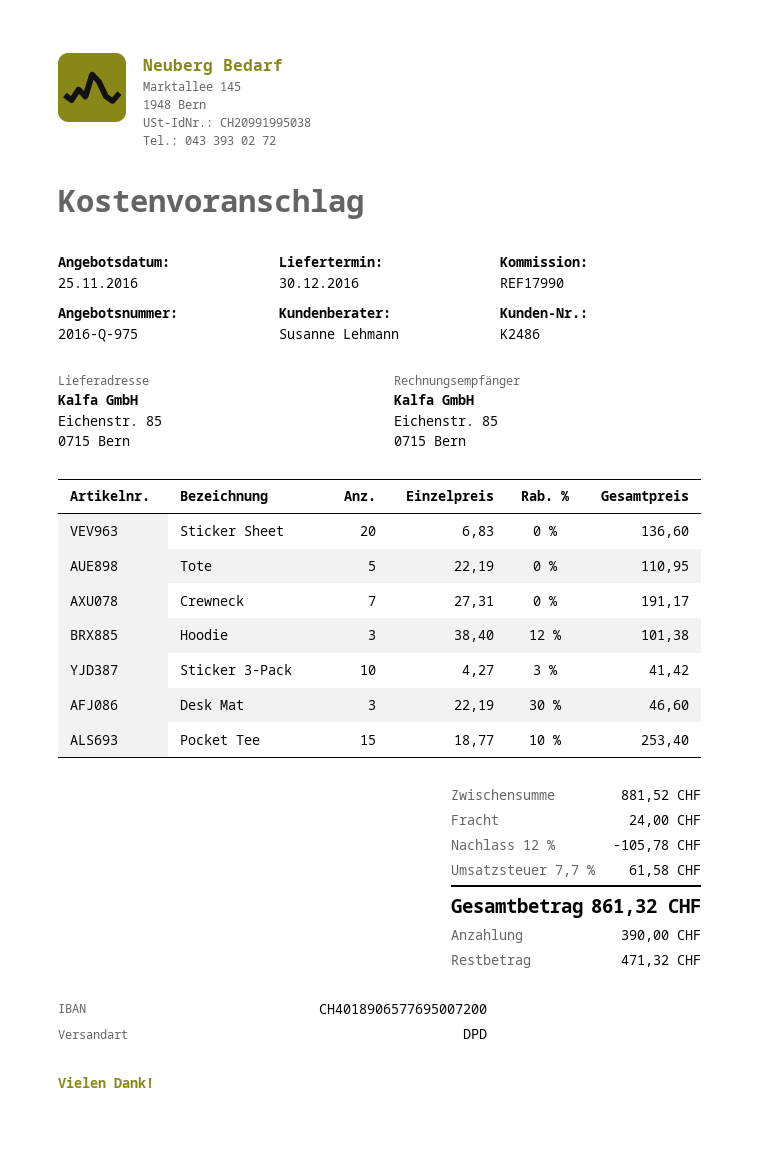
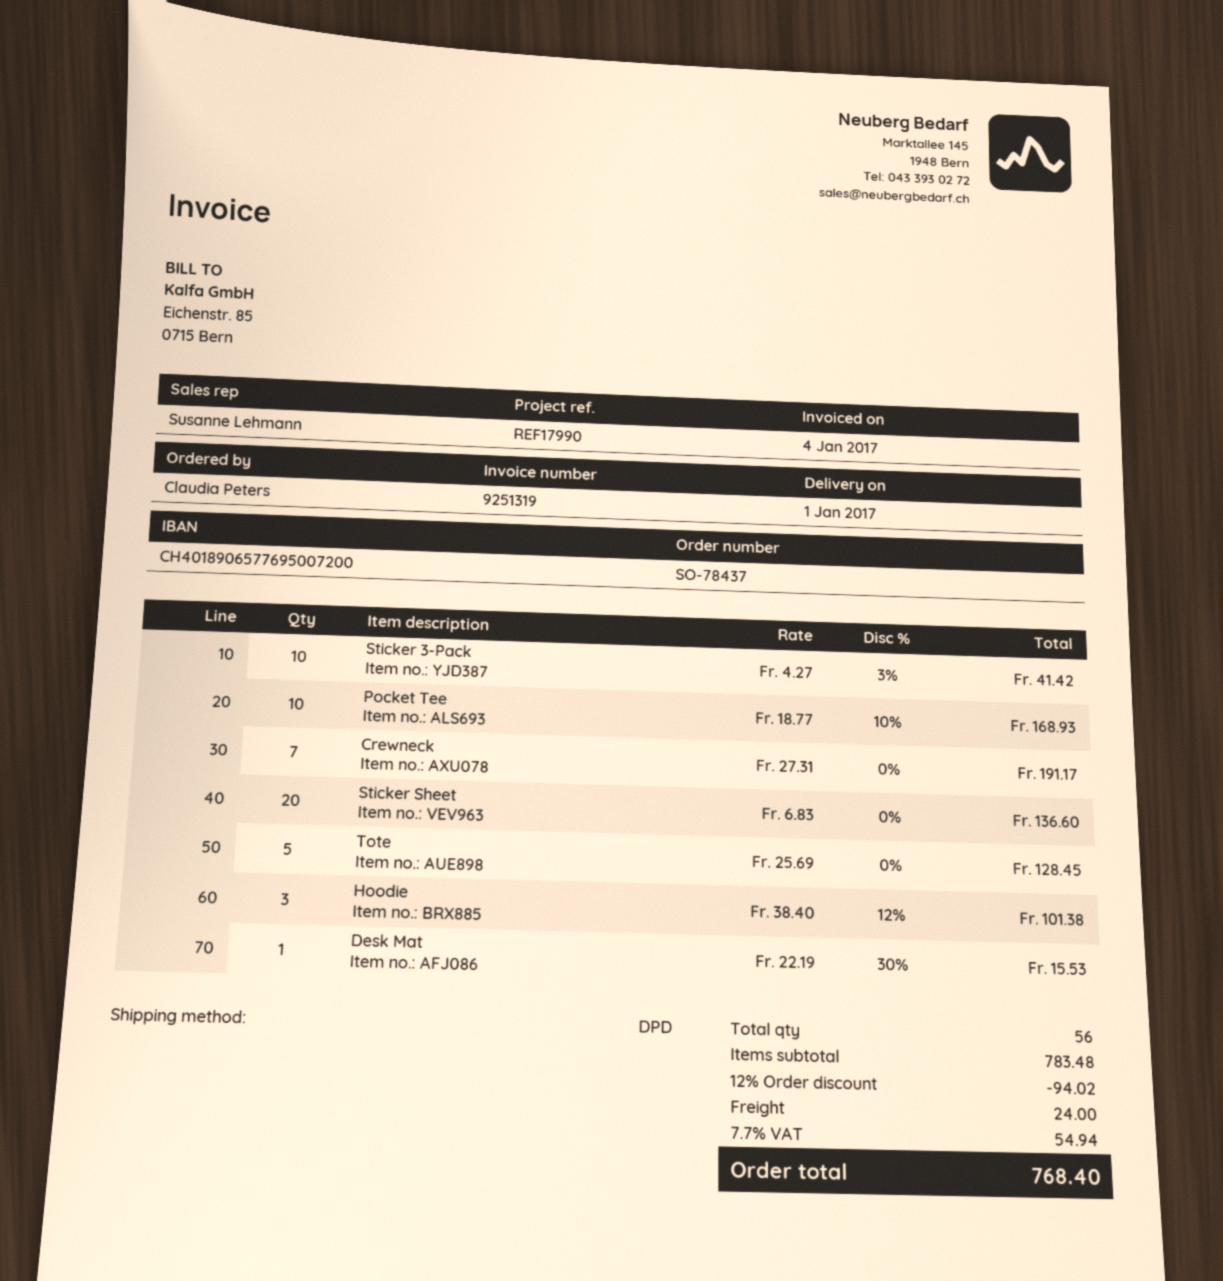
delivery date: 2016-12-30 -> 2017-01-01
Tote: 5 x 22.19 = 110.95 -> 5 x 25.69 = 128.45
Desk Mat: 3 x 22.19 - 30% = 46.60 -> 1 x 22.19 - 30% = 15.53
Pocket Tee: 15 x 18.77 - 10% = 253.40 -> 10 x 18.77 - 10% = 168.93
subtotal: 881.52 -> 783.48
discount: 12% = 105.78 -> 12% = 94.02
tax: 7.7% = 61.58 -> 7.7% = 54.94
total: 861.32 -> 768.40

